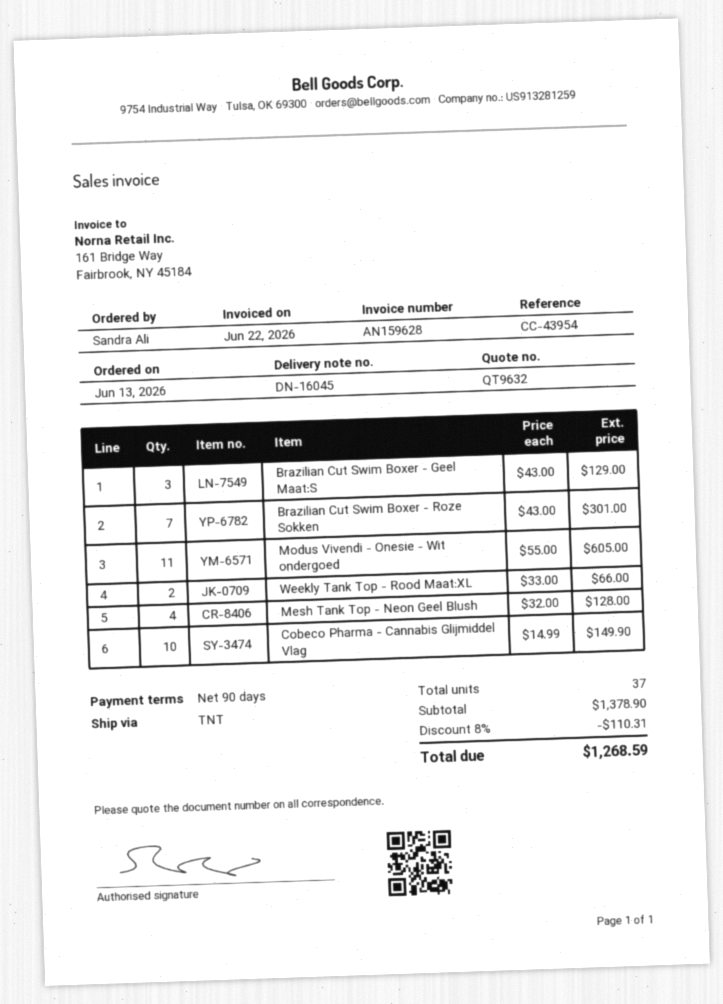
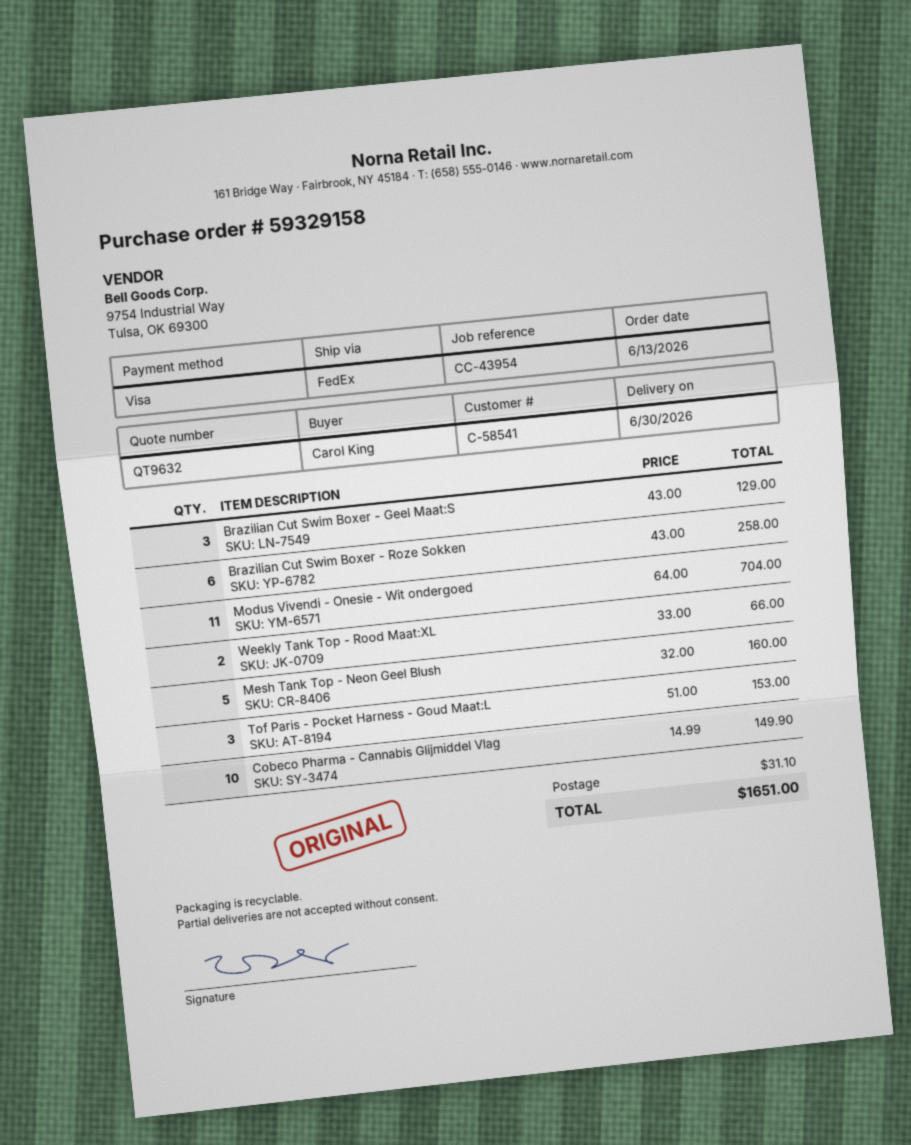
ordered by: Sandra Ali -> Carol King
shipping method: TNT -> FedEx
Brazilian Cut Swim Boxer - Roze Sokken: 7 x 43.00 = 301.00 -> 6 x 43.00 = 258.00
Modus Vivendi - Onesie - Wit ondergoed: 11 x 55.00 = 605.00 -> 11 x 64.00 = 704.00
Mesh Tank Top - Neon Geel Blush: 4 x 32.00 = 128.00 -> 5 x 32.00 = 160.00
Tof Paris - Pocket Harness - Goud Maat:L: none -> 3 x 51.00 = 153.00
discount: 8% = 110.31 -> none
shipping: none -> 31.10
total: 1268.59 -> 1651.00

